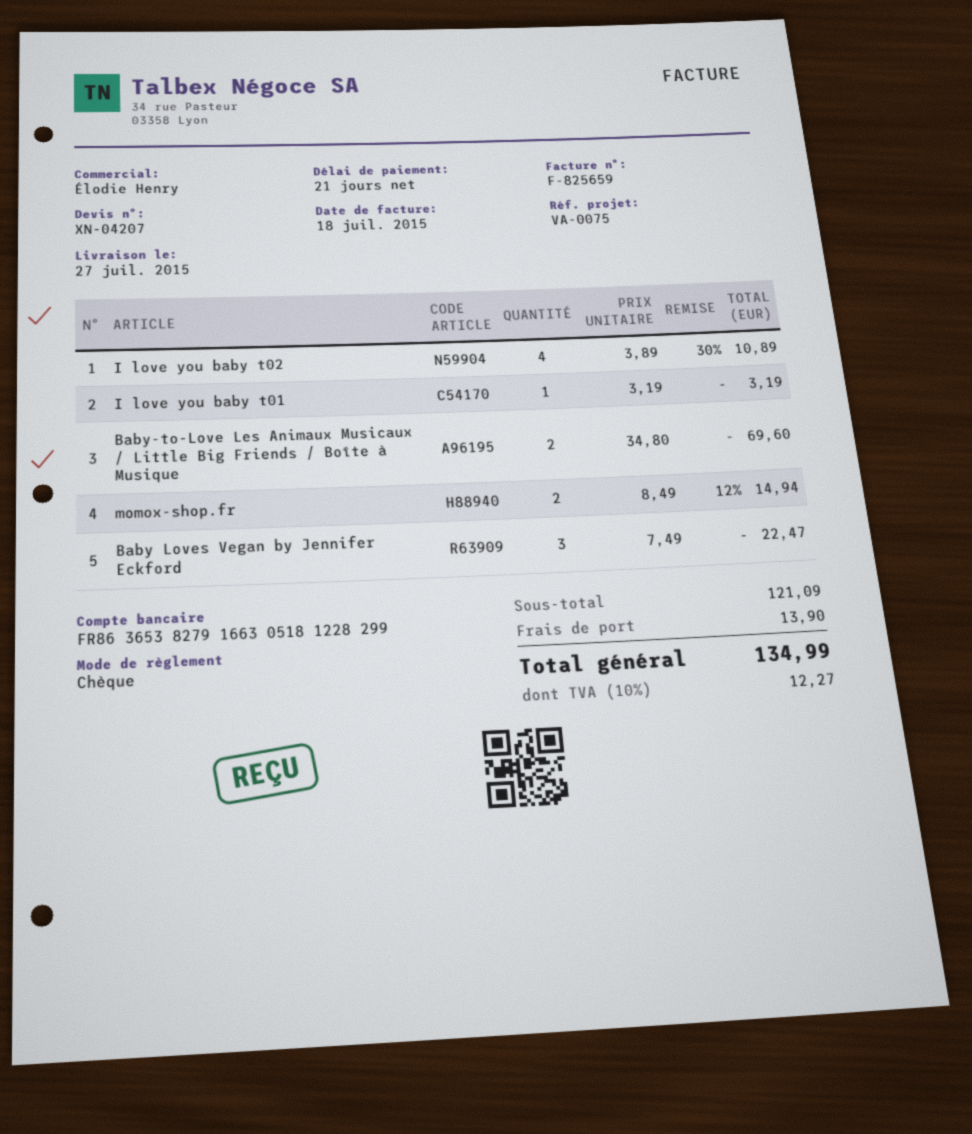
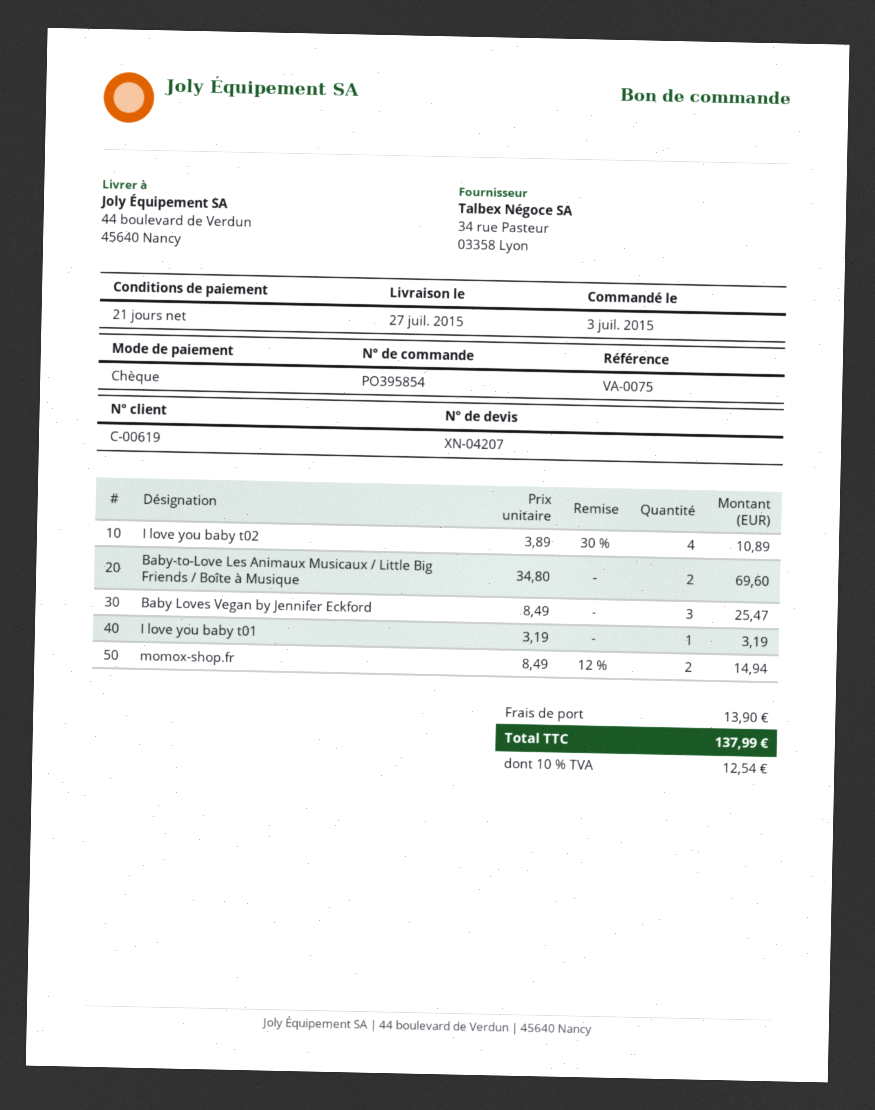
Baby Loves Vegan by Jennifer Eckford: 3 x 7.49 = 22.47 -> 3 x 8.49 = 25.47
tax: 10% = 12.27 -> 10% = 12.54
total: 134.99 -> 137.99

